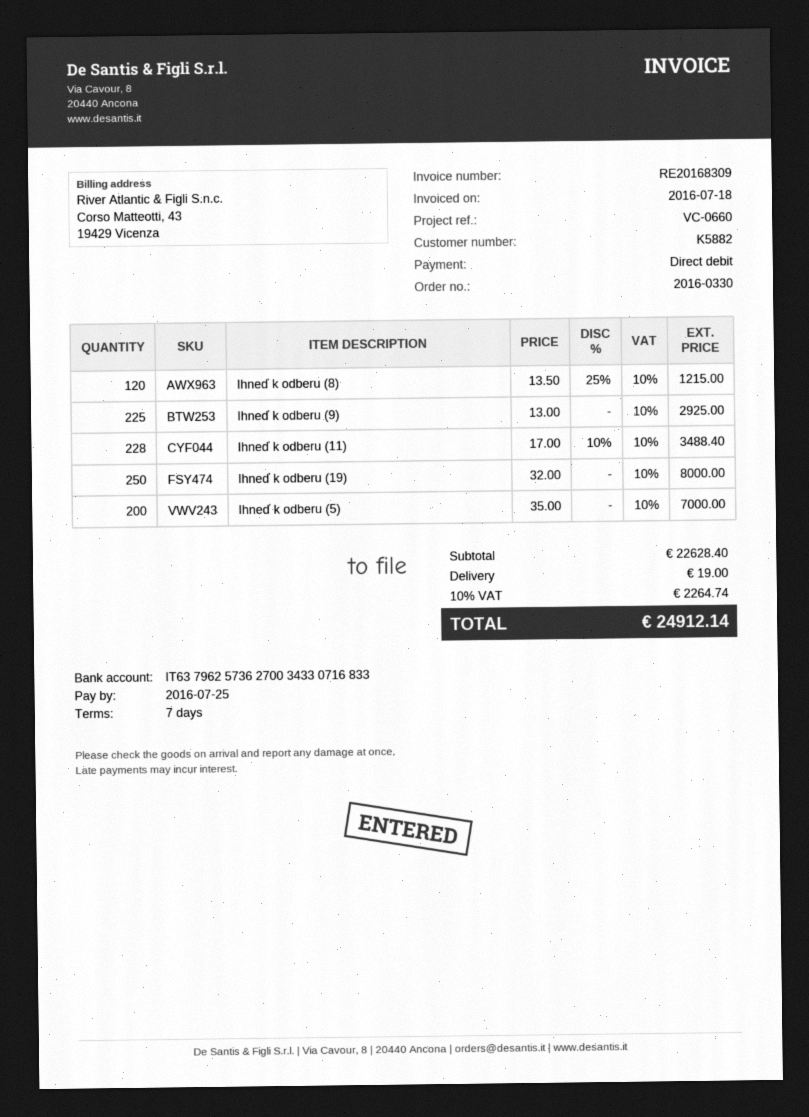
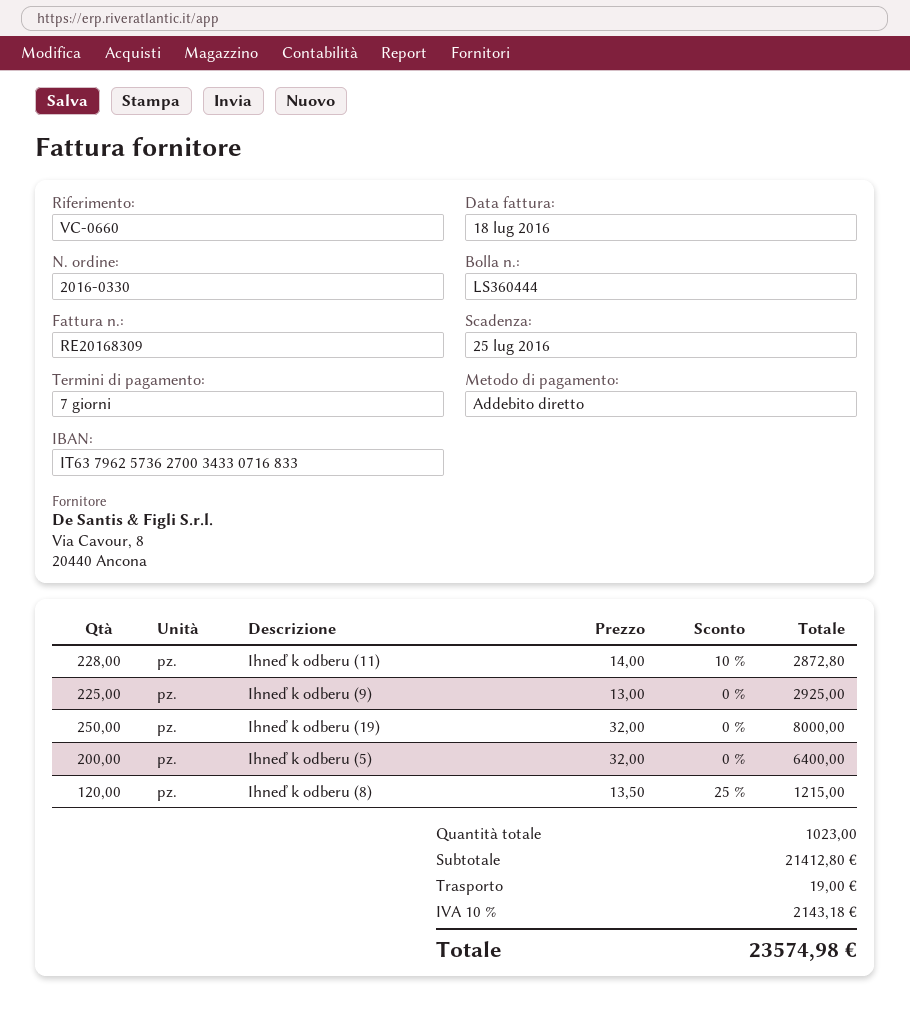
Ihneď k odberu (11): 228 x 17.00 - 10% = 3488.40 -> 228 x 14.00 - 10% = 2872.80
Ihneď k odberu (5): 200 x 35.00 = 7000.00 -> 200 x 32.00 = 6400.00
subtotal: 22628.40 -> 21412.80
tax: 10% = 2264.74 -> 10% = 2143.18
total: 24912.14 -> 23574.98

